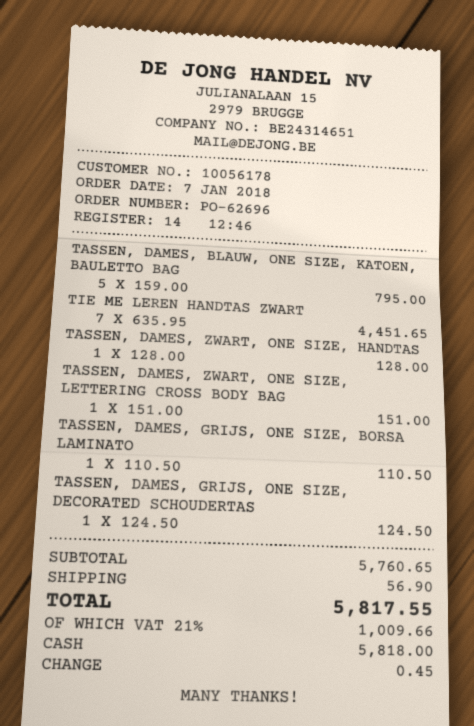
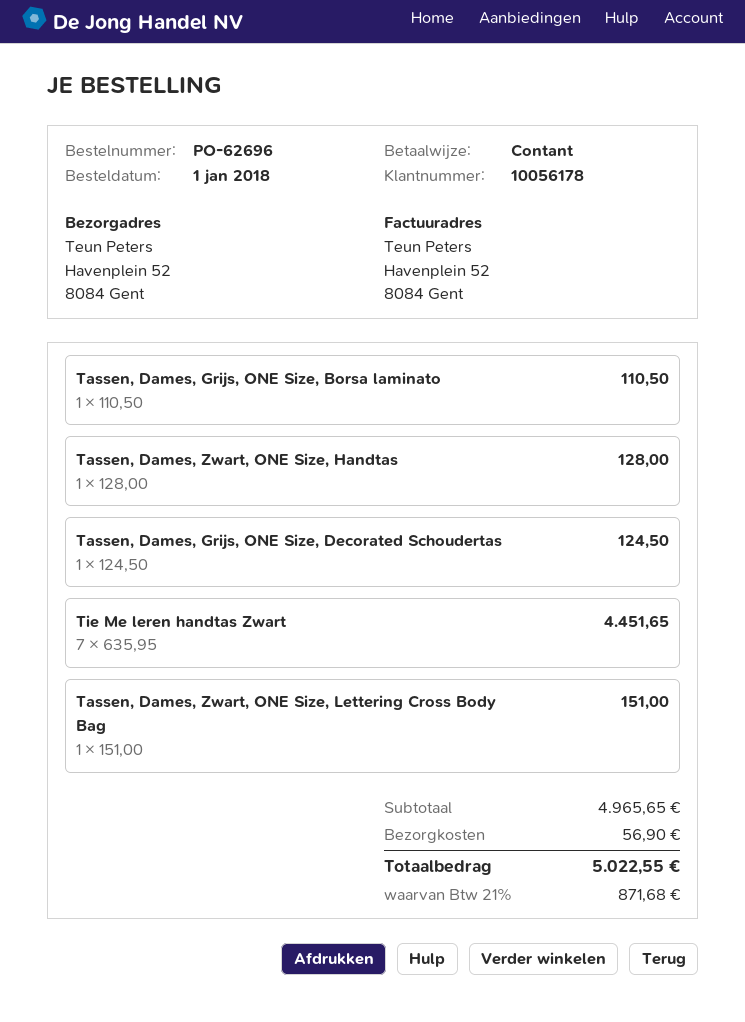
order date: 2018-01-07 -> 2018-01-01
TASSEN, DAMES, BLAUW, ONE SIZE, KATOEN, BAULETTO BAG: 5 x 159.00 = 795.00 -> none
subtotal: 5760.65 -> 4965.65
tax: 21% = 1009.66 -> 21% = 871.68
total: 5817.55 -> 5022.55

